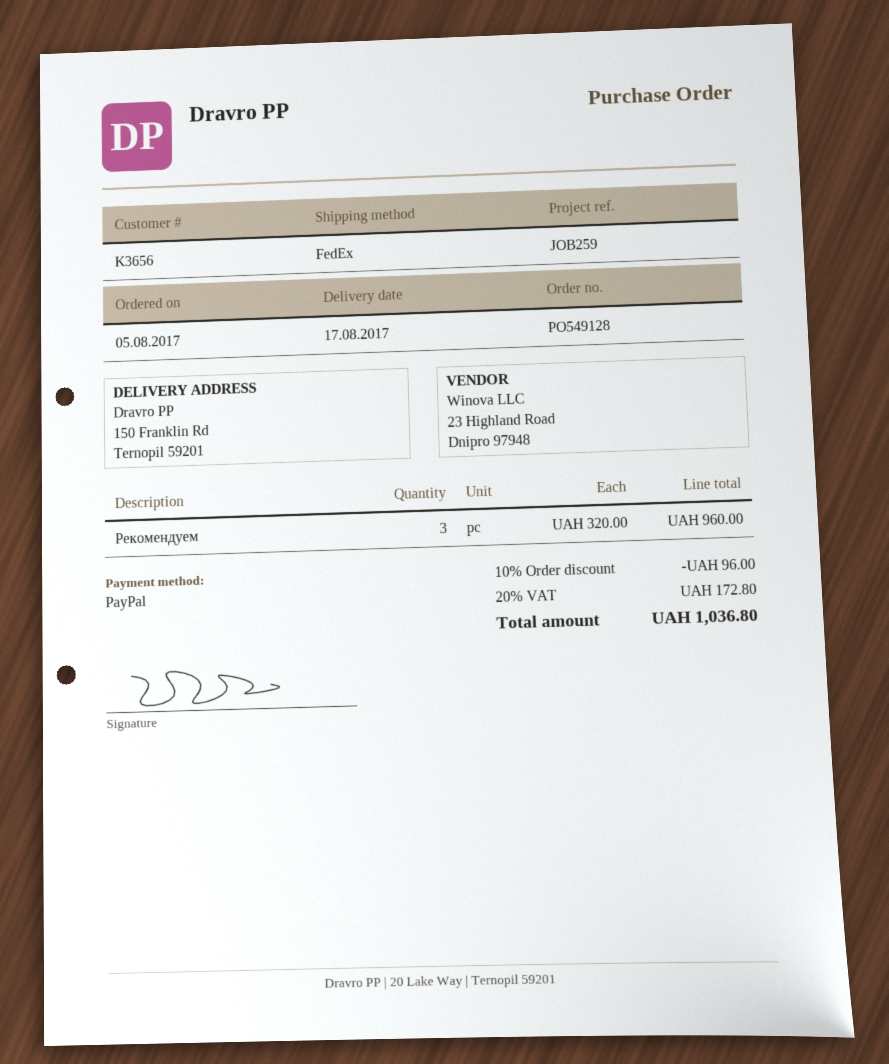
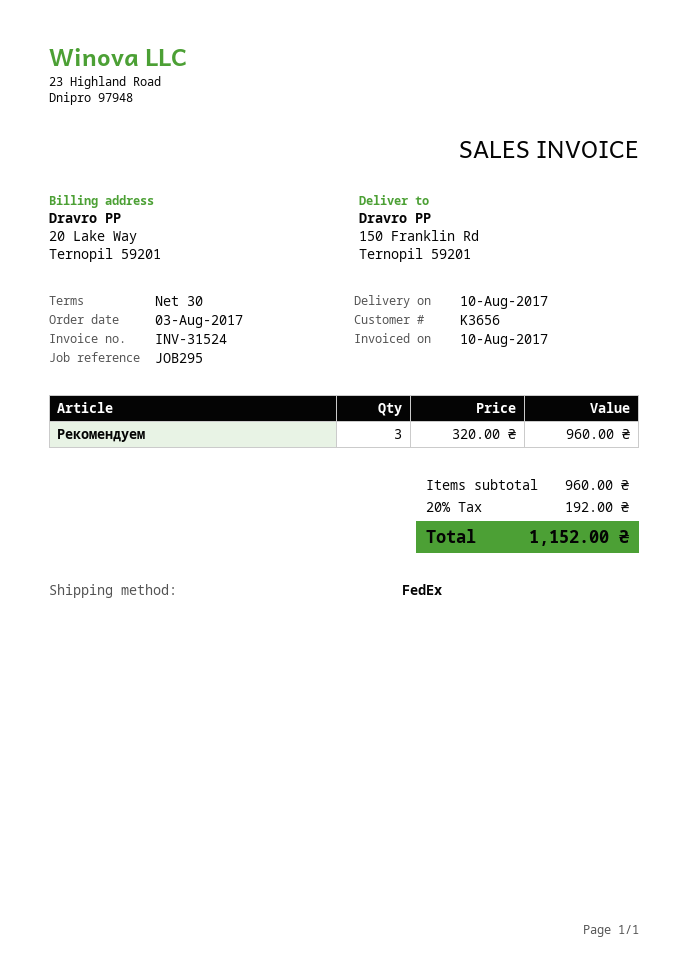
order date: 2017-08-05 -> 2017-08-03
delivery date: 2017-08-17 -> 2017-08-10
reference: JOB259 -> JOB295
discount: 10% = 96.00 -> none
tax: 20% = 172.80 -> 20% = 192.00
total: 1036.80 -> 1152.00

